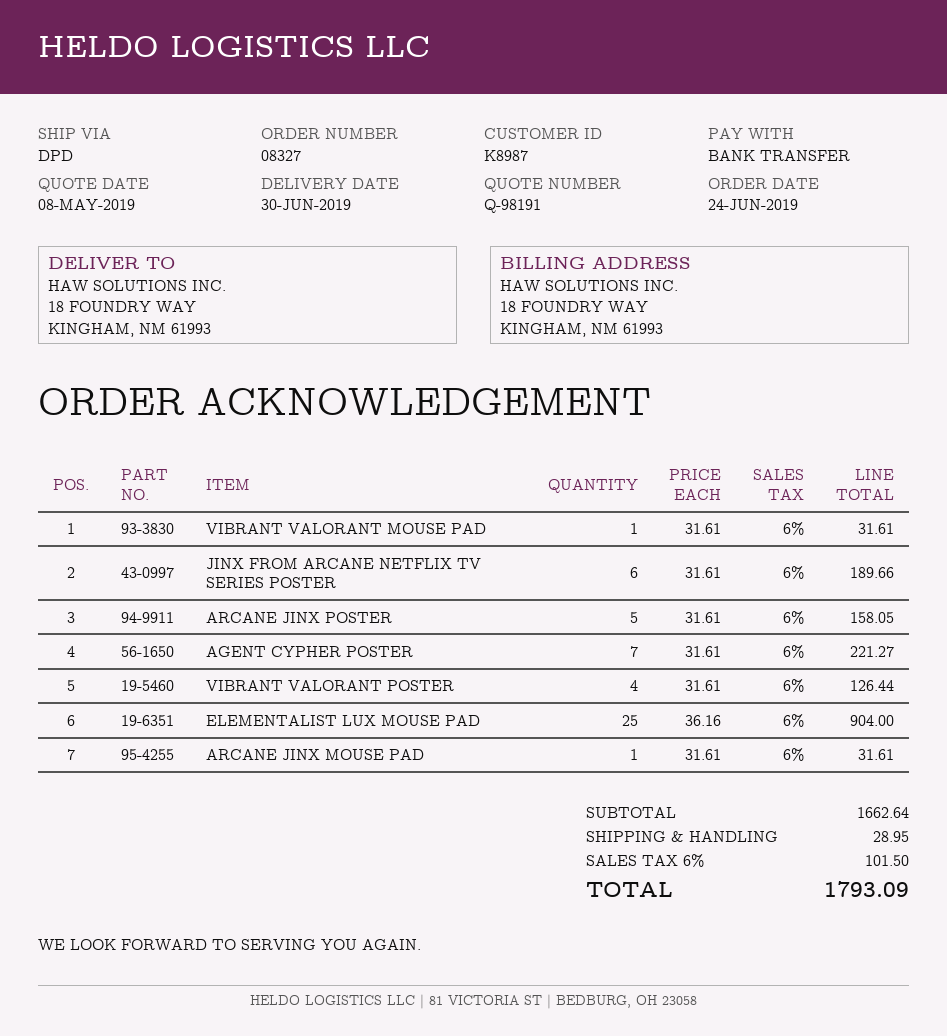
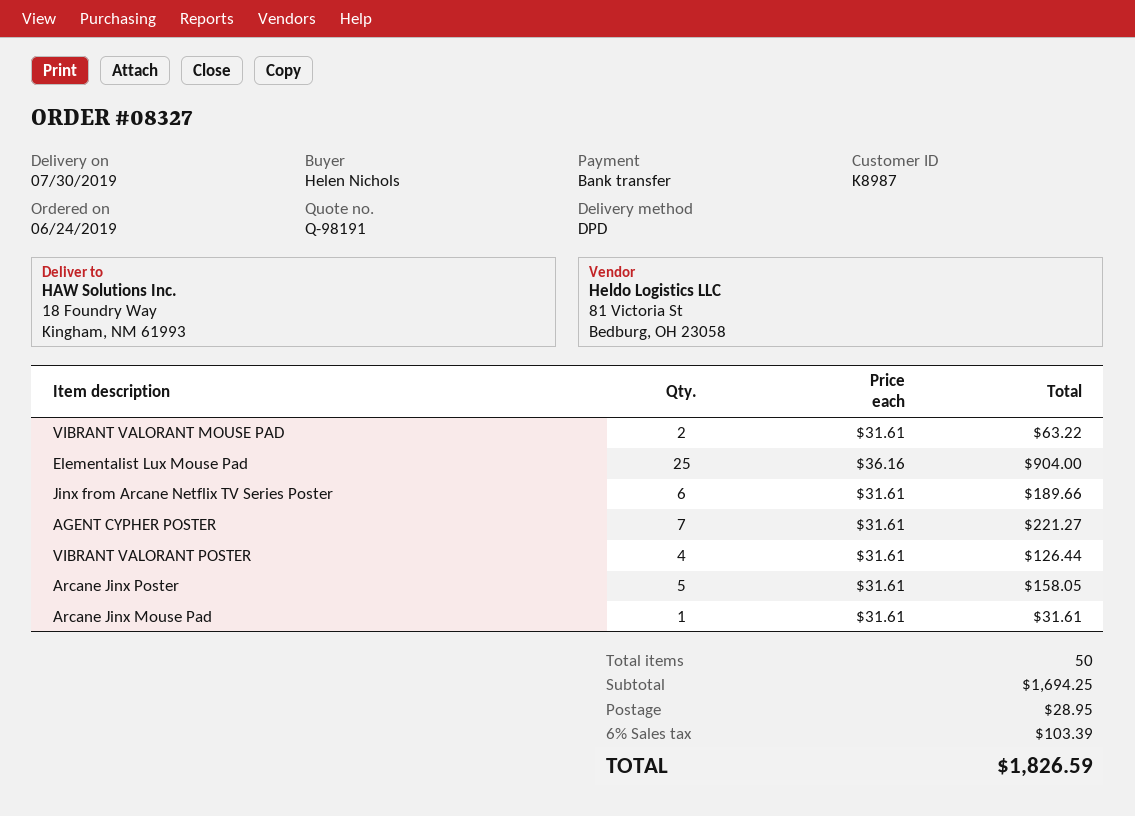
delivery date: 2019-06-30 -> 2019-07-30
VIBRANT VALORANT MOUSE PAD: 1 x 31.61 = 31.61 -> 2 x 31.61 = 63.22
subtotal: 1662.64 -> 1694.25
tax: 6% = 101.50 -> 6% = 103.39
total: 1793.09 -> 1826.59

